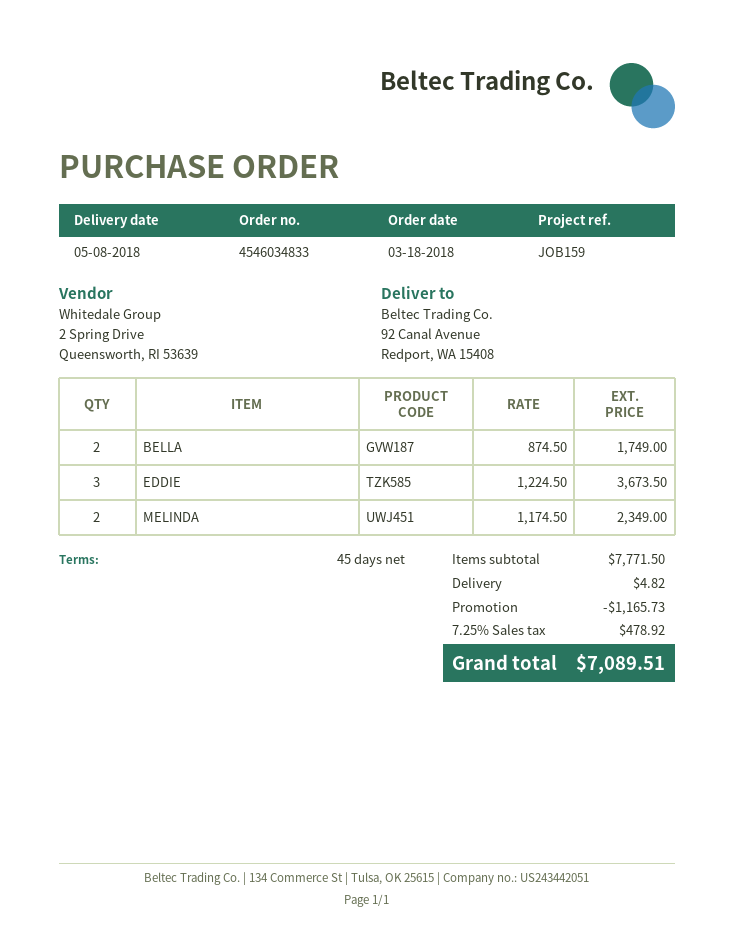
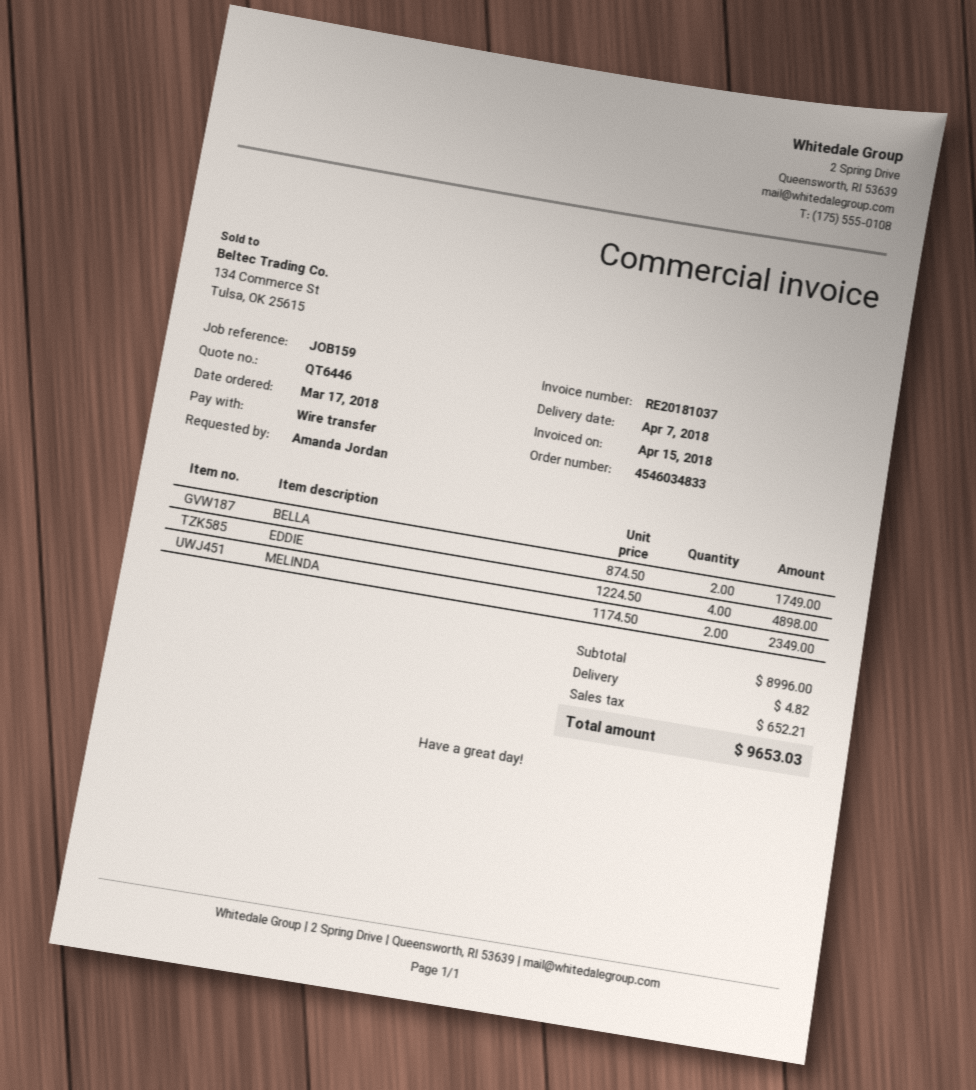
order date: 2018-03-18 -> 2018-03-17
delivery date: 2018-05-08 -> 2018-04-07
EDDIE: 3 x 1224.50 = 3673.50 -> 4 x 1224.50 = 4898.00
subtotal: 7771.50 -> 8996.00
discount: 1165.73 -> none
tax: 478.92 -> 652.21
total: 7089.51 -> 9653.03

